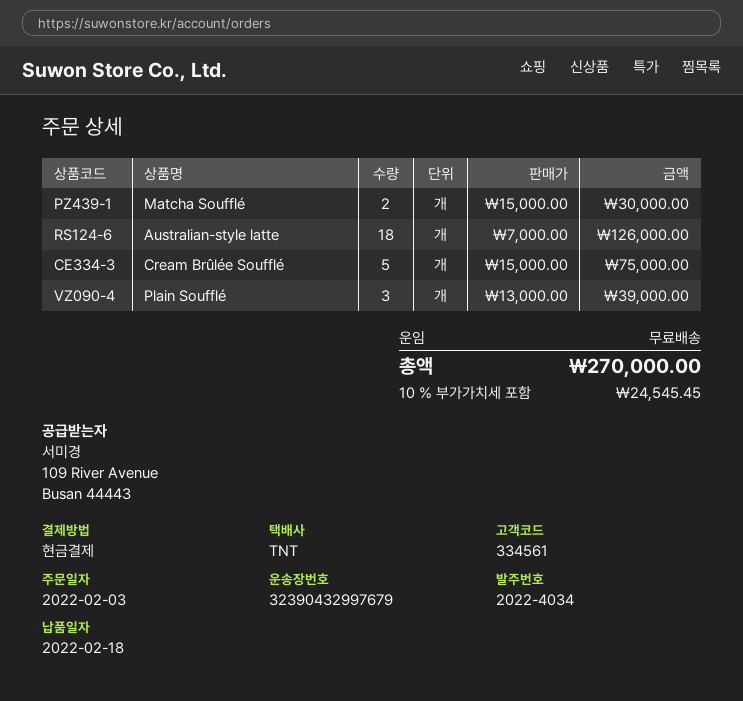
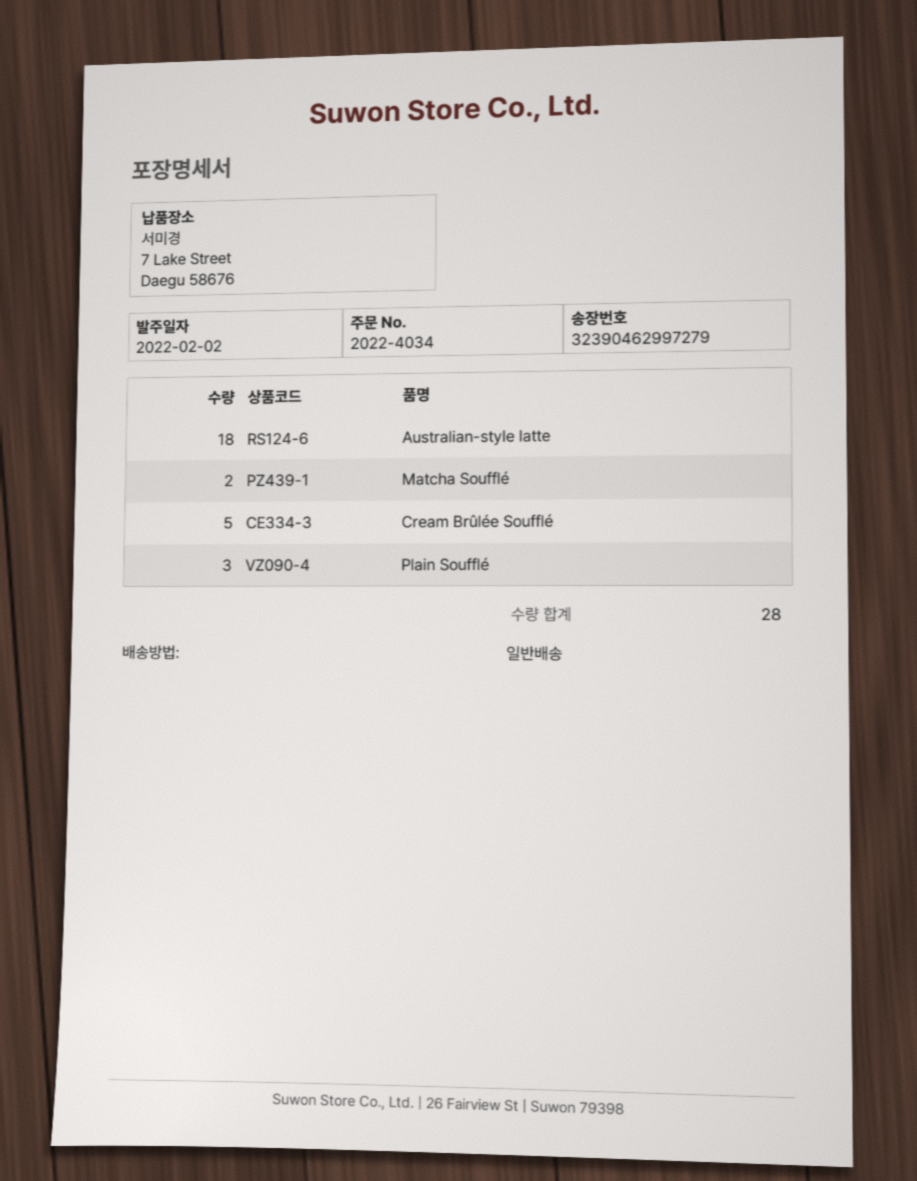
order date: 2022-02-03 -> 2022-02-02
shipping method: TNT -> standard
tracking number: 32390432997679 -> 32390462997279

